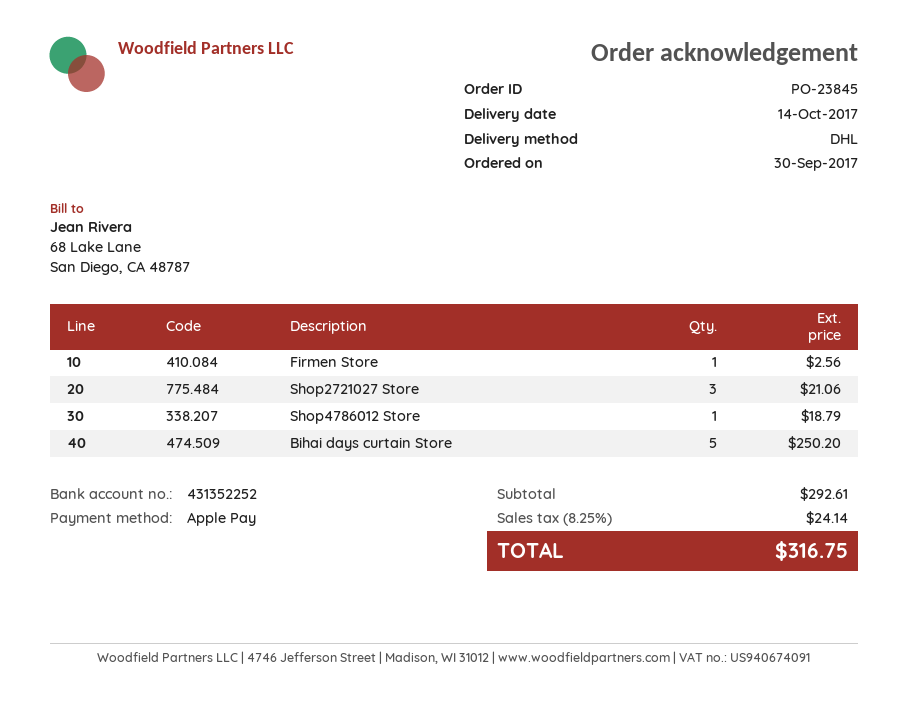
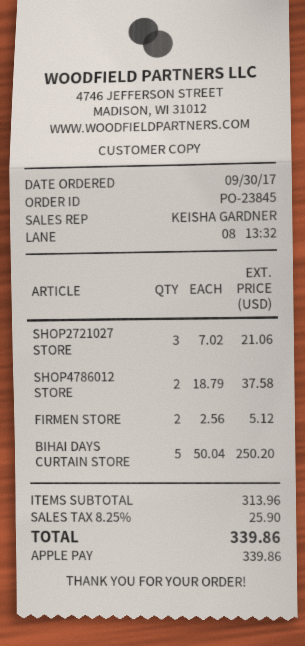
Firmen Store: 1 for 2.56 -> 2 for 5.12
Shop4786012 Store: 1 for 18.79 -> 2 for 37.58
subtotal: 292.61 -> 313.96
tax: 8.25% = 24.14 -> 8.25% = 25.90
total: 316.75 -> 339.86

